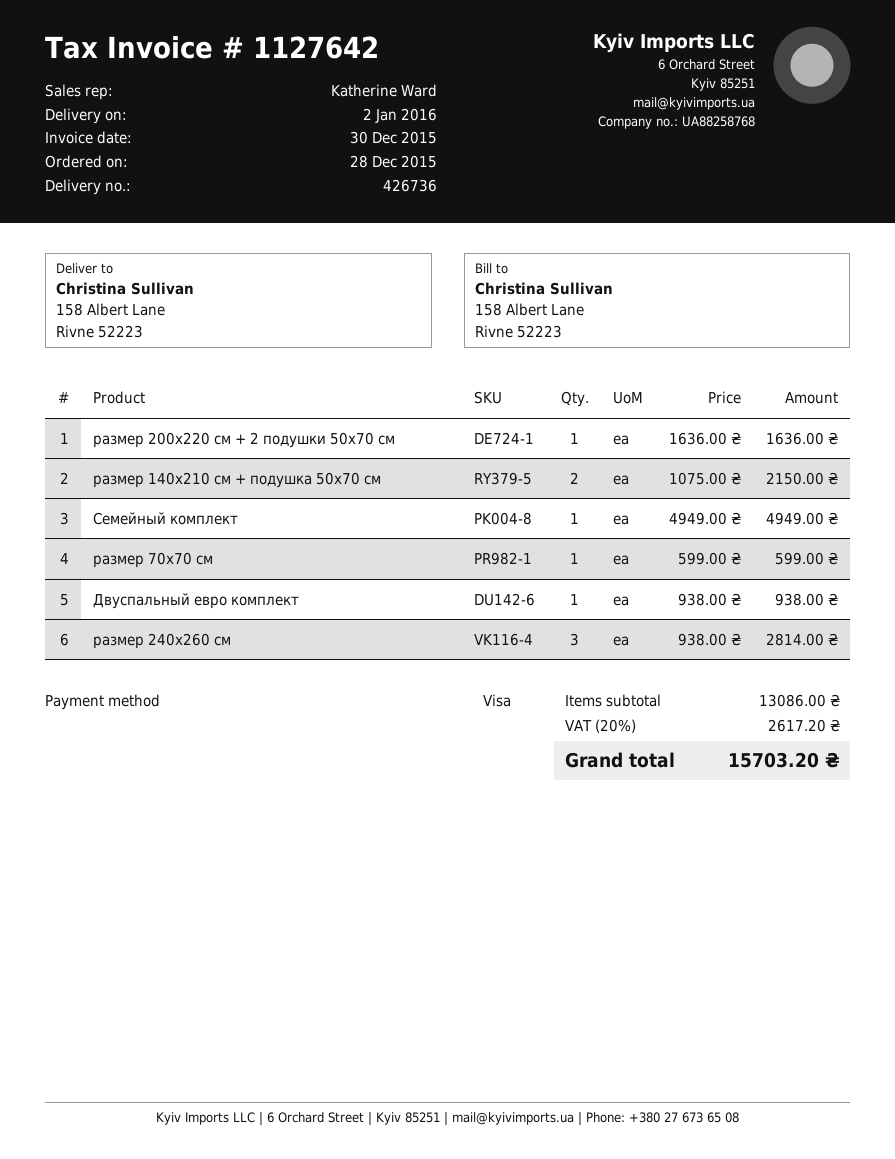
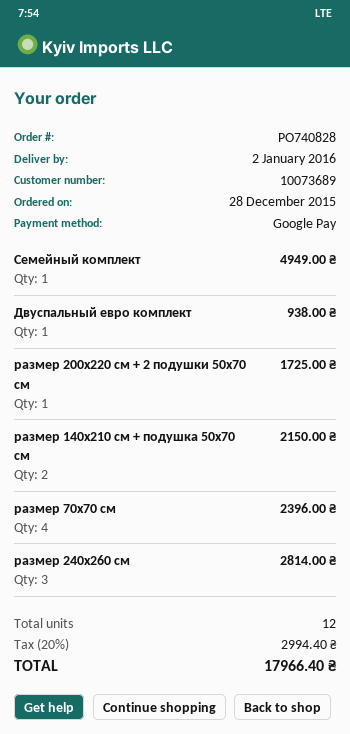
payment method: Visa -> Google Pay
размер 200х220 см + 2 подушки 50х70 см: 1 for 1636.00 -> 1 for 1725.00
размер 70х70 см: 1 for 599.00 -> 4 for 2396.00
tax: 20% = 2617.20 -> 20% = 2994.40
total: 15703.20 -> 17966.40

